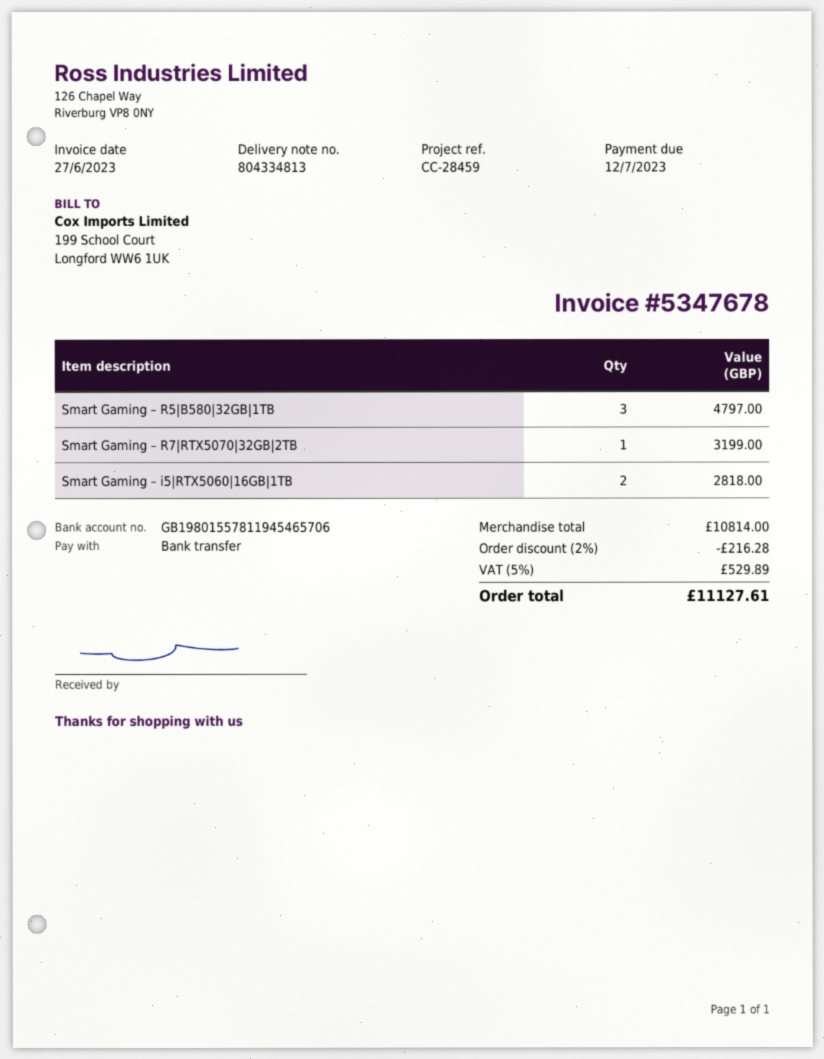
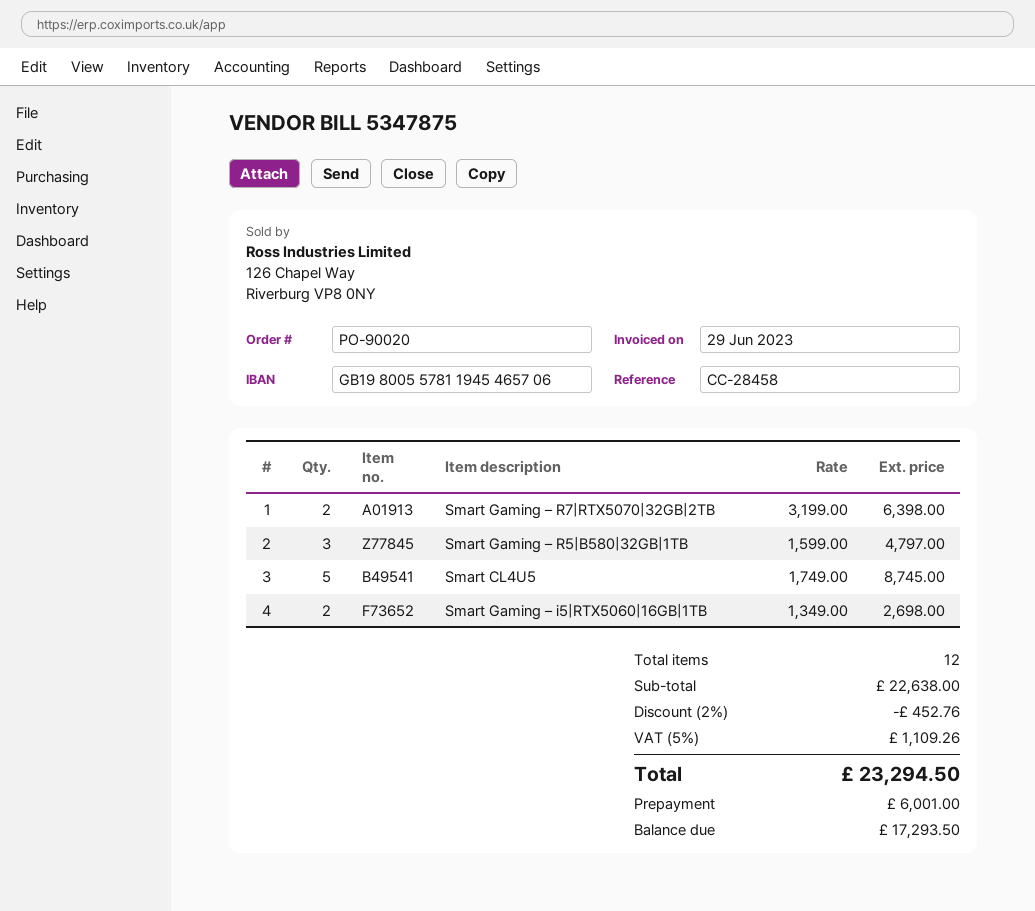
invoice number: 5347678 -> 5347875
invoice date: 2023-06-27 -> 2023-06-29
reference: CC-28459 -> CC-28458
bank account: GB19801557811945465706 -> GB19800557811945465706
Smart Gaming – R7|RTX5070|32GB|2TB: 1 for 3199.00 -> 2 for 6398.00
Smart Gaming – i5|RTX5060|16GB|1TB: 2 for 2818.00 -> 2 for 2698.00
Smart CL4U5: none -> 5 for 8745.00
subtotal: 10814.00 -> 22638.00
discount: 2% = 216.28 -> 2% = 452.76
tax: 5% = 529.89 -> 5% = 1109.26
total: 11127.61 -> 23294.50

